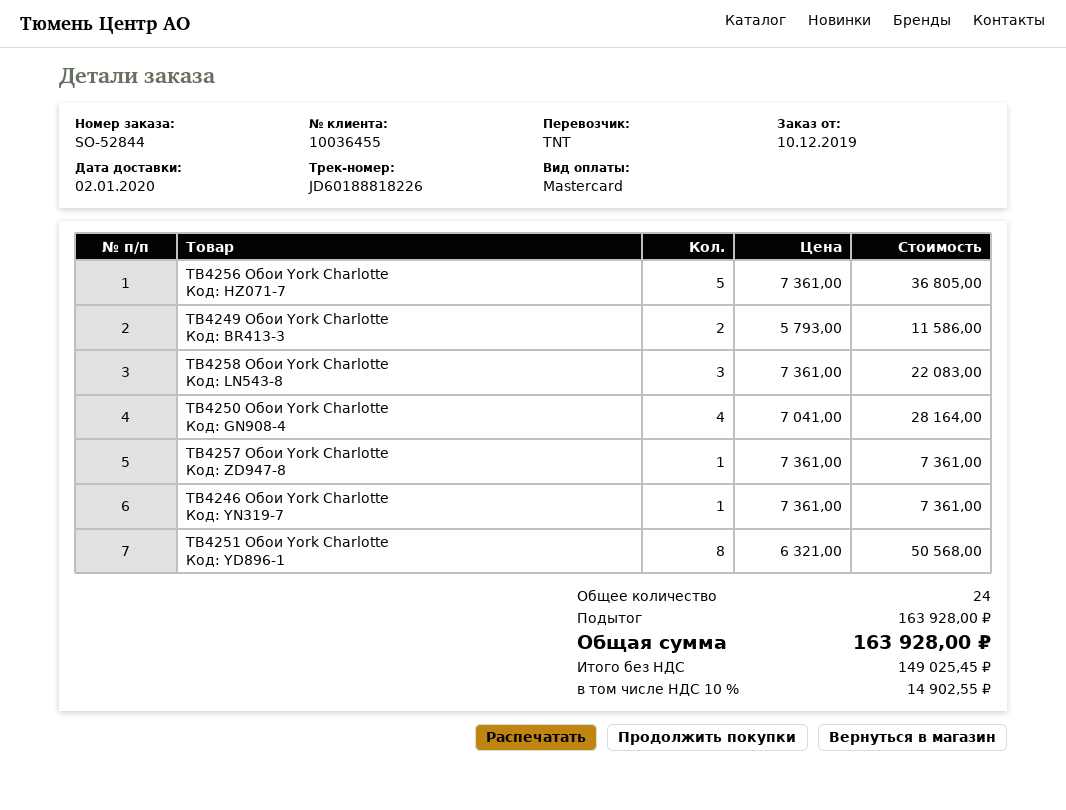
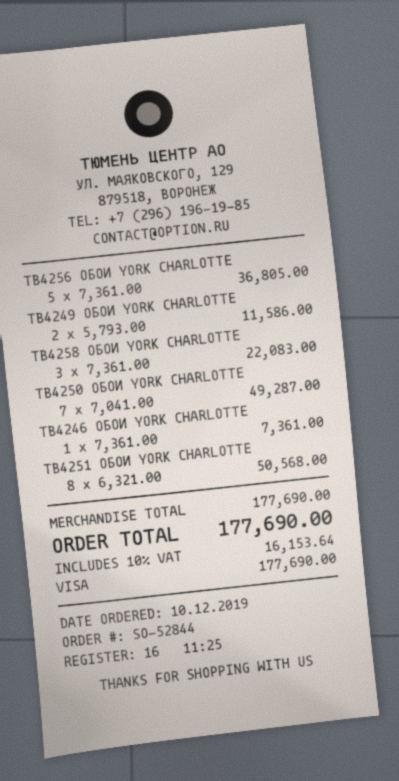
payment method: Mastercard -> Visa
TB4250 Обои York Charlotte: 4 x 7041.00 = 28164.00 -> 7 x 7041.00 = 49287.00
TB4257 Обои York Charlotte: 1 x 7361.00 = 7361.00 -> none
subtotal: 163928.00 -> 177690.00
tax: 10% = 14902.55 -> 10% = 16153.64
total: 163928.00 -> 177690.00

